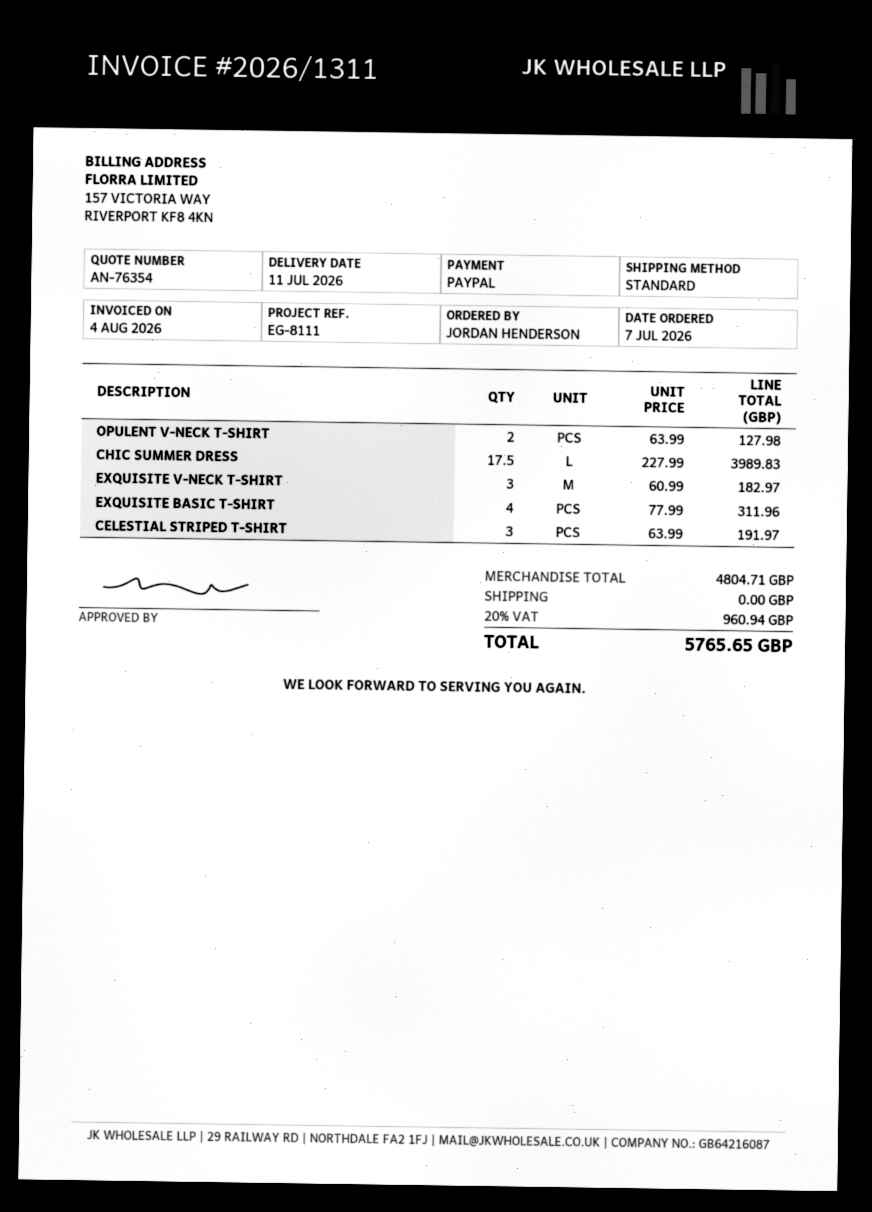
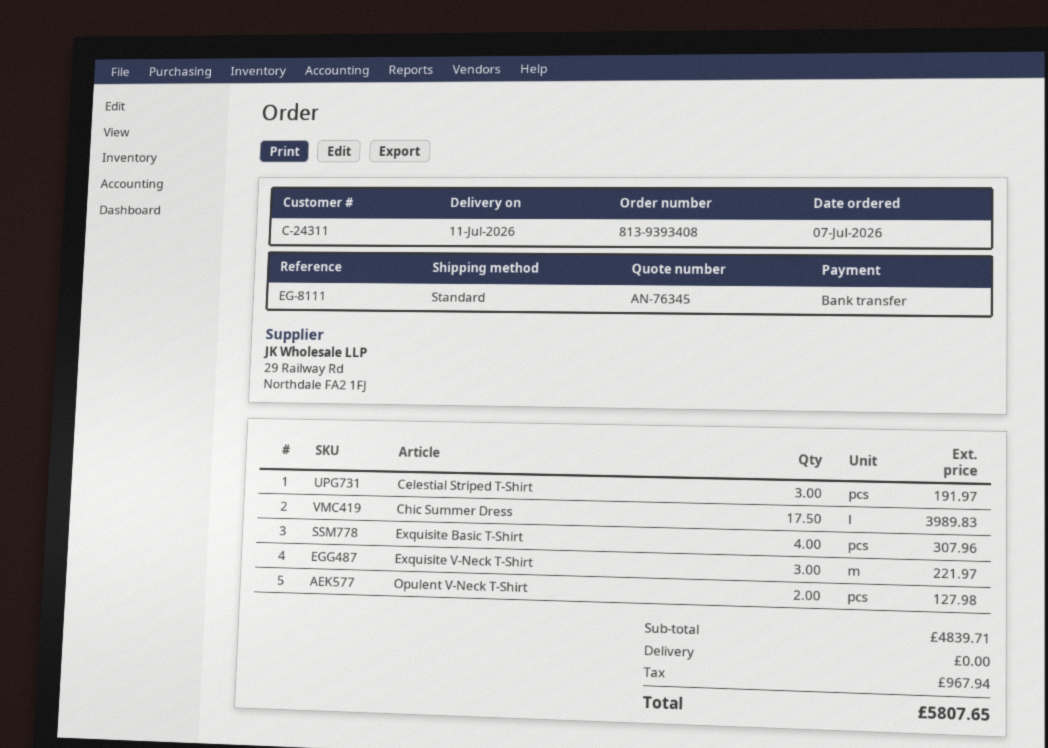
quote number: AN-76354 -> AN-76345
payment method: PayPal -> bank transfer
EXQUISITE V-NECK T-SHIRT: 3 for 182.97 -> 3 for 221.97
EXQUISITE BASIC T-SHIRT: 4 for 311.96 -> 4 for 307.96
subtotal: 4804.71 -> 4839.71
tax: 960.94 -> 967.94
total: 5765.65 -> 5807.65

